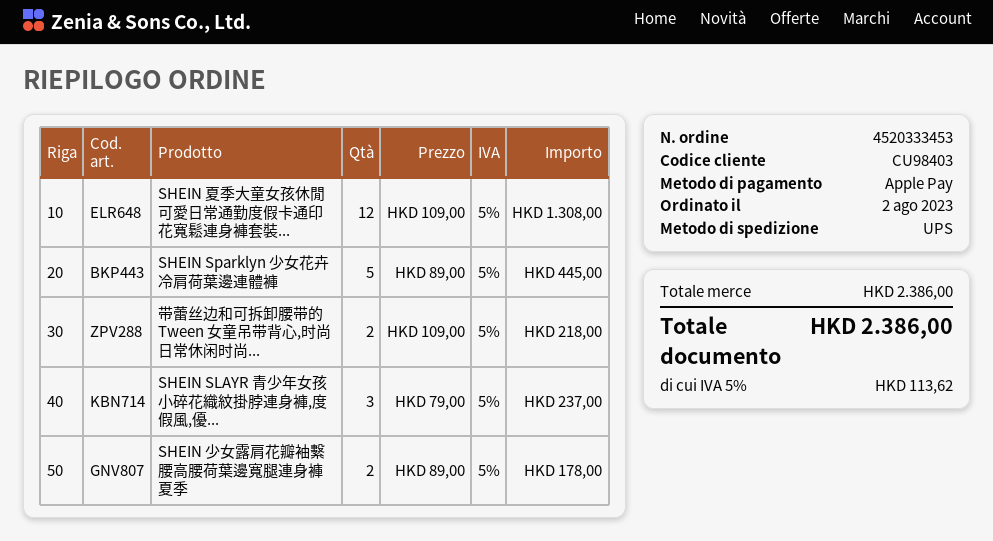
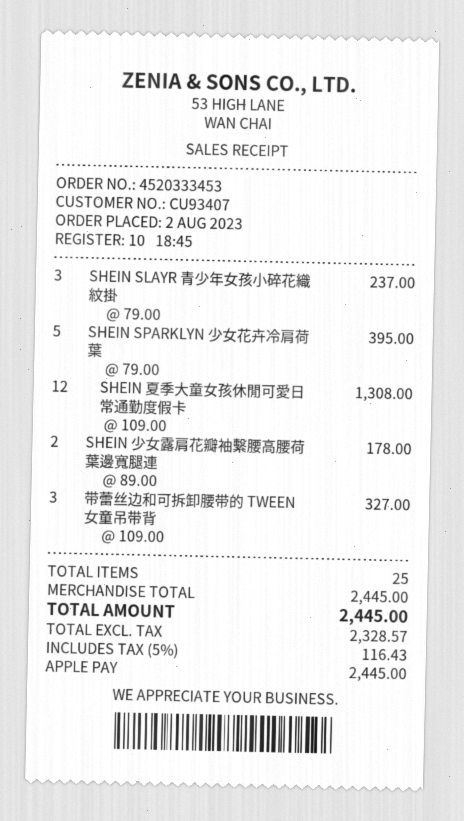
customer number: CU98403 -> CU93407
SHEIN Sparklyn 少女花卉冷肩荷葉邊連體褲: 5 x 89.00 = 445.00 -> 5 x 79.00 = 395.00
带蕾丝边和可拆卸腰带的 Tween 女童吊带背心,时尚日常休闲时尚...: 2 x 109.00 = 218.00 -> 3 x 109.00 = 327.00
subtotal: 2386.00 -> 2445.00
tax: 5% = 113.62 -> 5% = 116.43
total: 2386.00 -> 2445.00

